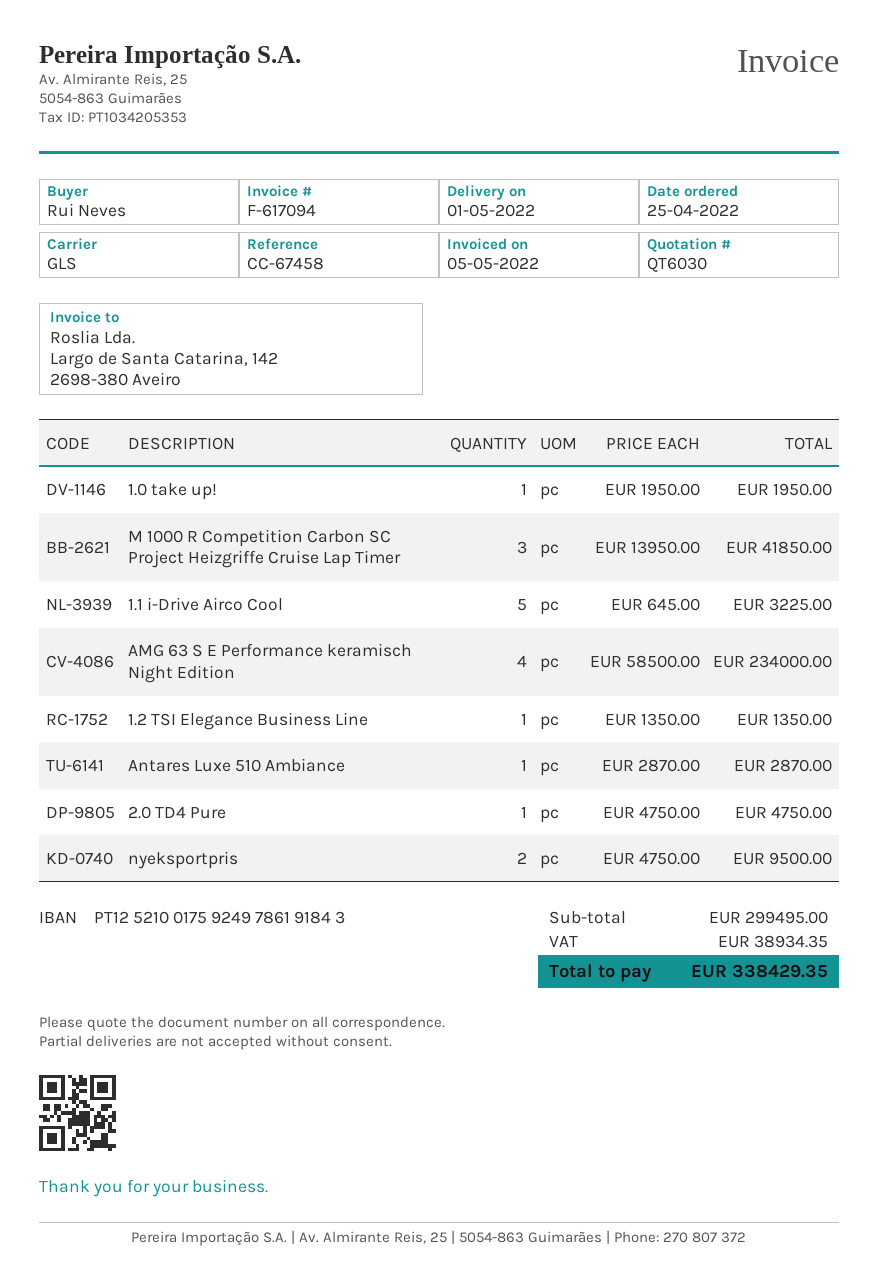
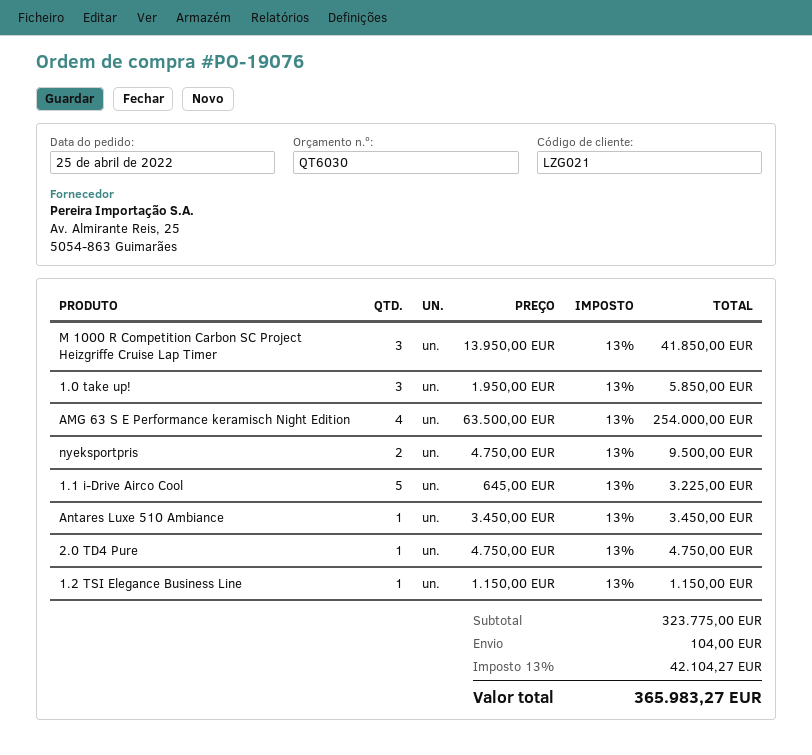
1.0 take up!: 1 x 1950.00 = 1950.00 -> 3 x 1950.00 = 5850.00
AMG 63 S E Performance keramisch Night Edition: 4 x 58500.00 = 234000.00 -> 4 x 63500.00 = 254000.00
1.2 TSI Elegance Business Line: 1 x 1350.00 = 1350.00 -> 1 x 1150.00 = 1150.00
Antares Luxe 510 Ambiance: 1 x 2870.00 = 2870.00 -> 1 x 3450.00 = 3450.00
subtotal: 299495.00 -> 323775.00
shipping: none -> 104.00
tax: 38934.35 -> 42104.27
total: 338429.35 -> 365983.27

